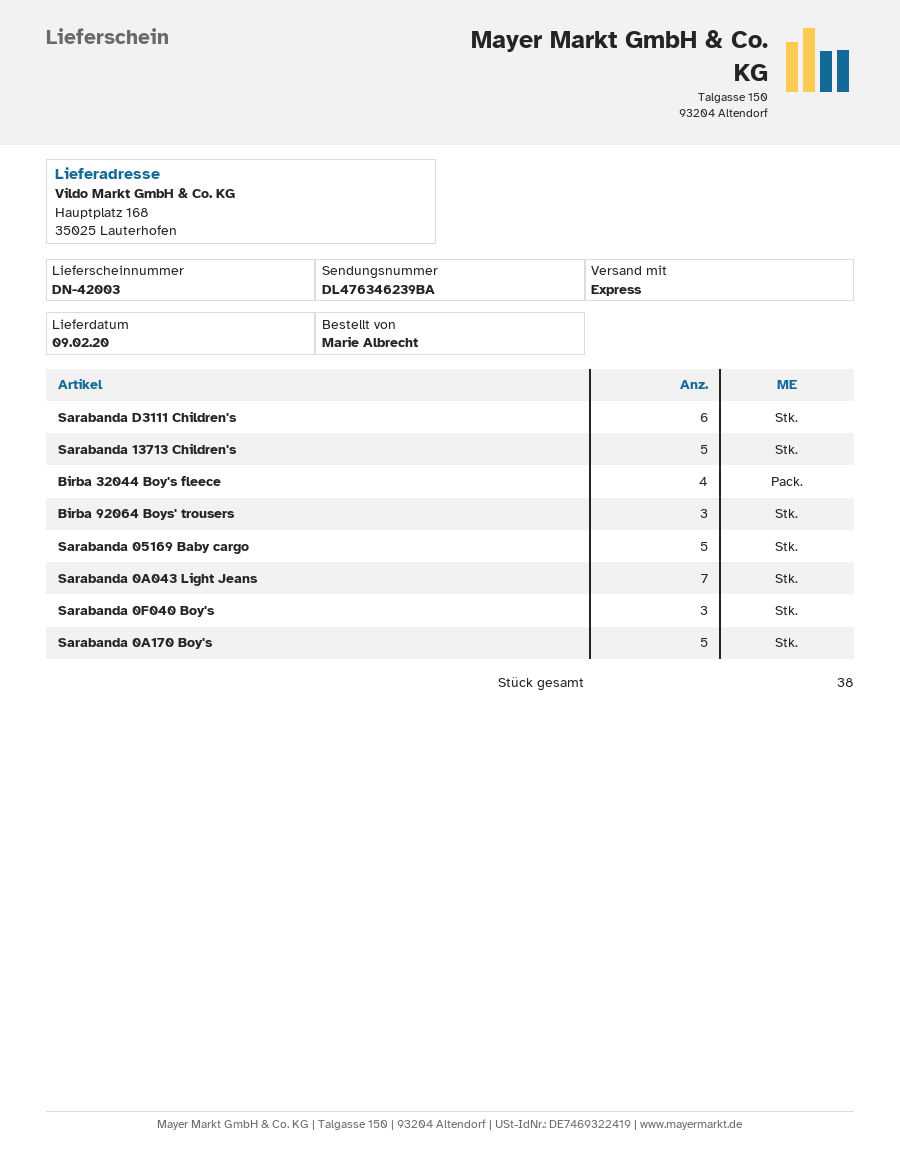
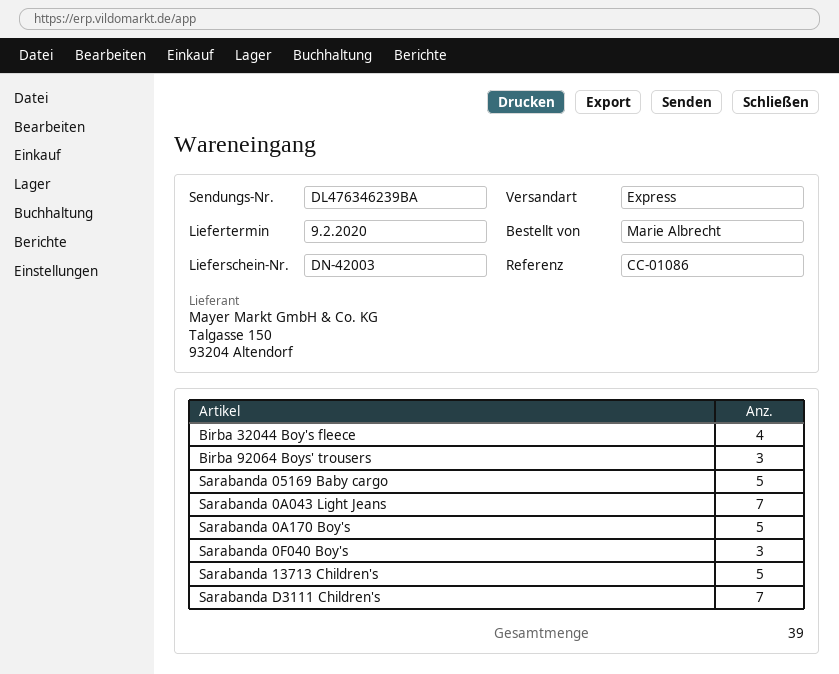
Sarabanda D3111 Children's: 6 -> 7
total quantity: 38 -> 39

